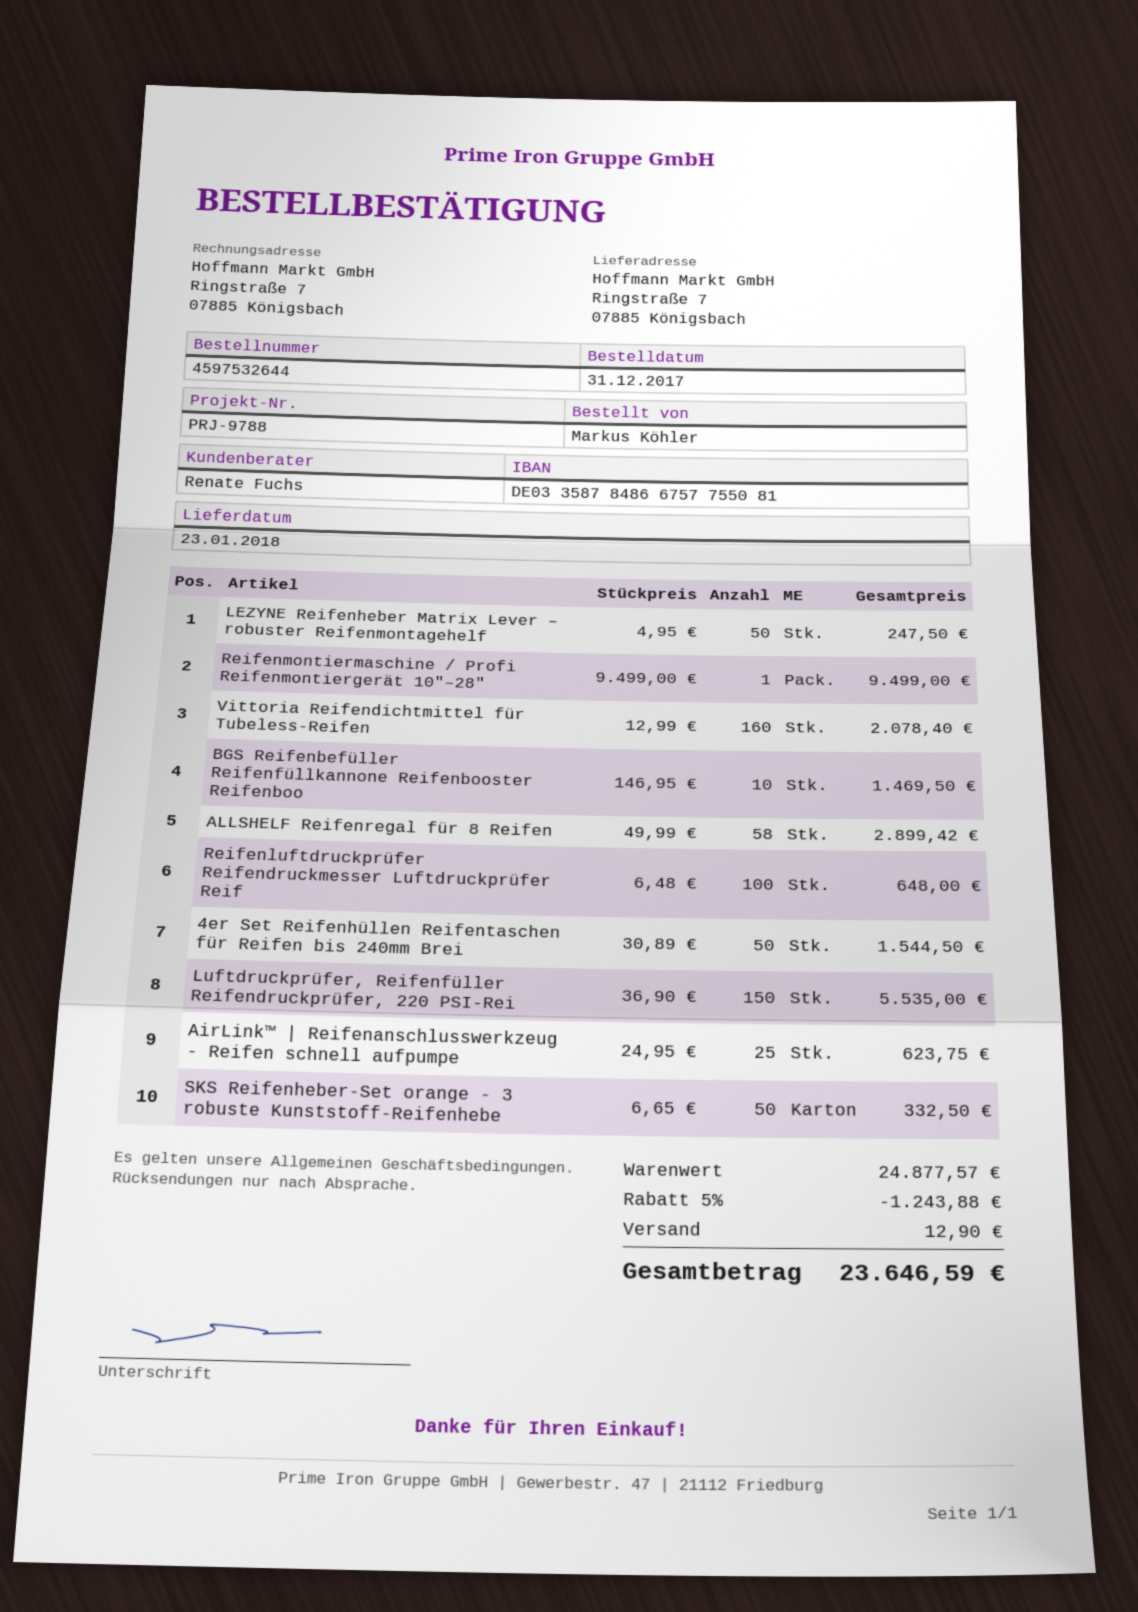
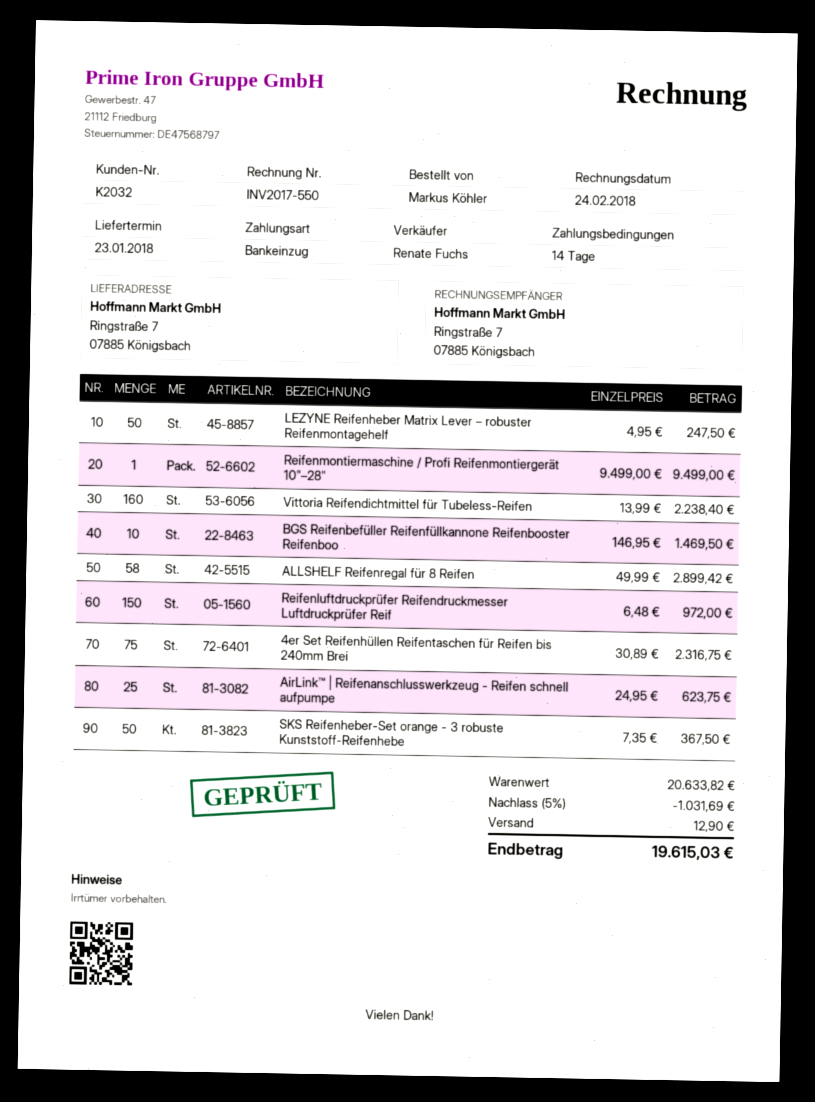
Vittoria Reifendichtmittel für Tubeless-Reifen: 160 x 12.99 = 2078.40 -> 160 x 13.99 = 2238.40
Reifenluftdruckprüfer Reifendruckmesser Luftdruckprüfer Reif: 100 x 6.48 = 648.00 -> 150 x 6.48 = 972.00
4er Set Reifenhüllen Reifentaschen für Reifen bis 240mm Brei: 50 x 30.89 = 1544.50 -> 75 x 30.89 = 2316.75
Luftdruckprüfer, Reifenfüller Reifendruckprüfer, 220 PSI-Rei: 150 x 36.90 = 5535.00 -> none
SKS Reifenheber-Set orange - 3 robuste Kunststoff-Reifenhebe: 50 x 6.65 = 332.50 -> 50 x 7.35 = 367.50
subtotal: 24877.57 -> 20633.82
discount: 5% = 1243.88 -> 5% = 1031.69
total: 23646.59 -> 19615.03

